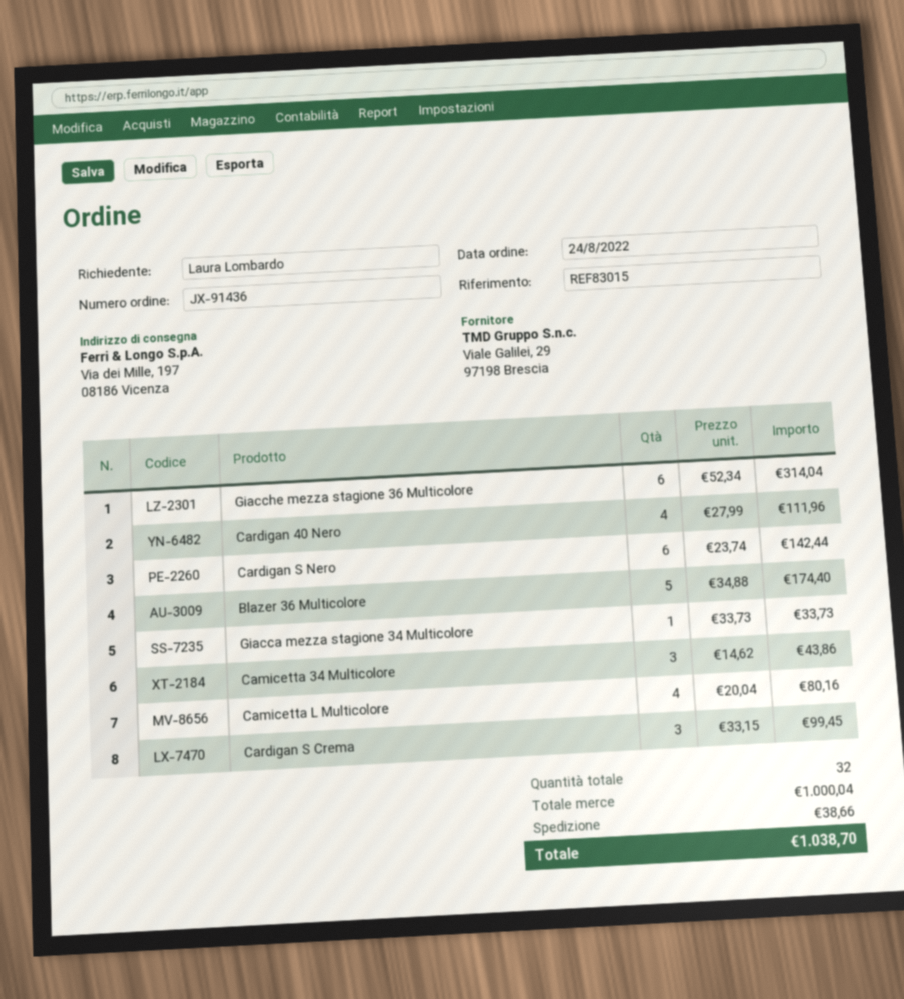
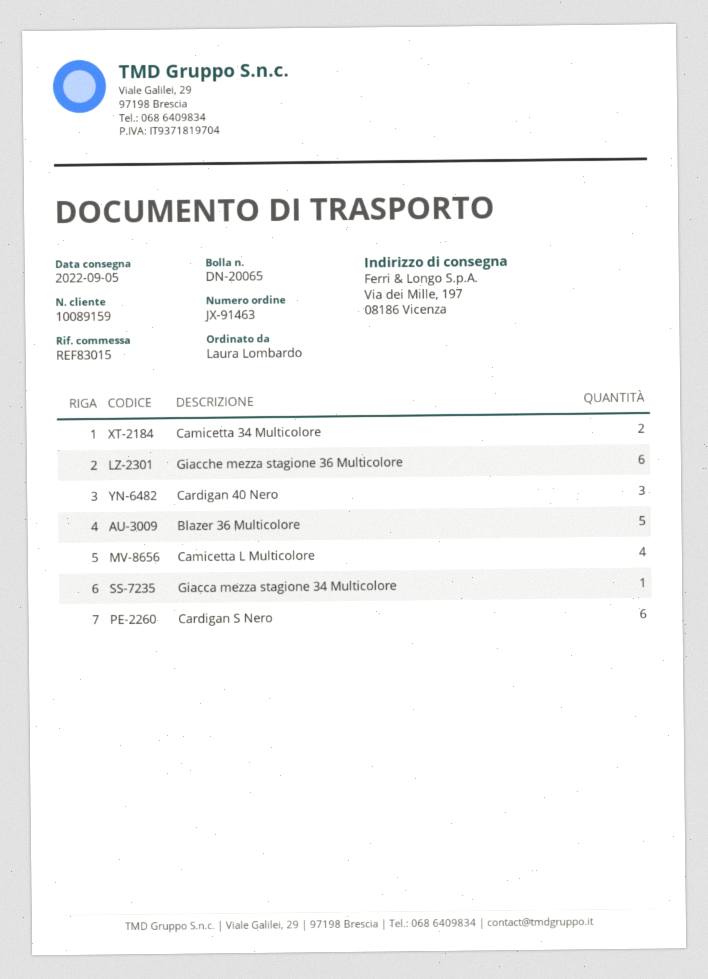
order number: JX-91436 -> JX-91463
Cardigan 40 Nero: 4 -> 3
Camicetta 34 Multicolore: 3 -> 2
Cardigan S Crema: 3 -> none

